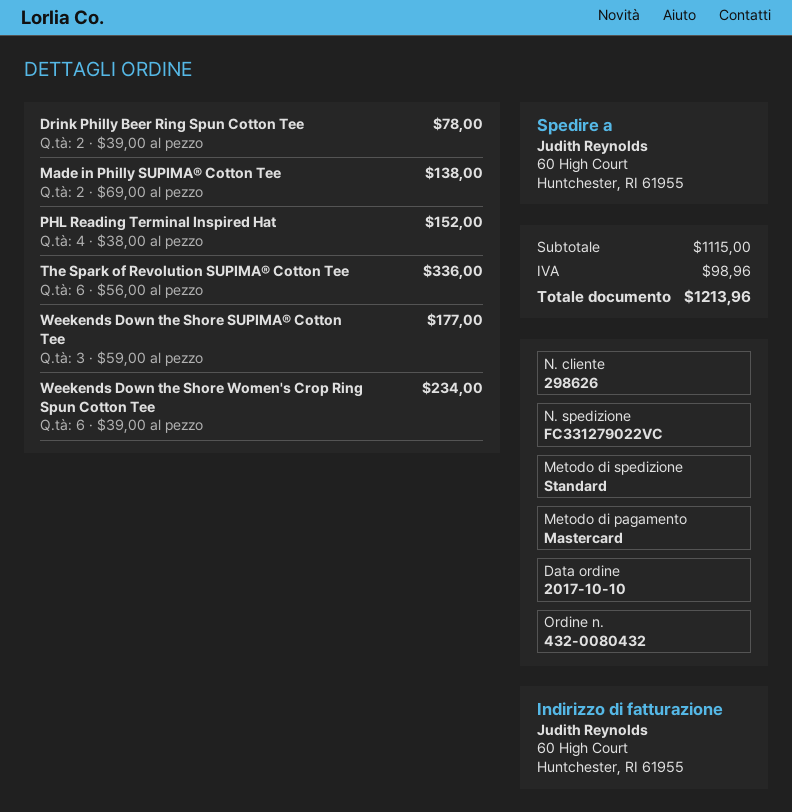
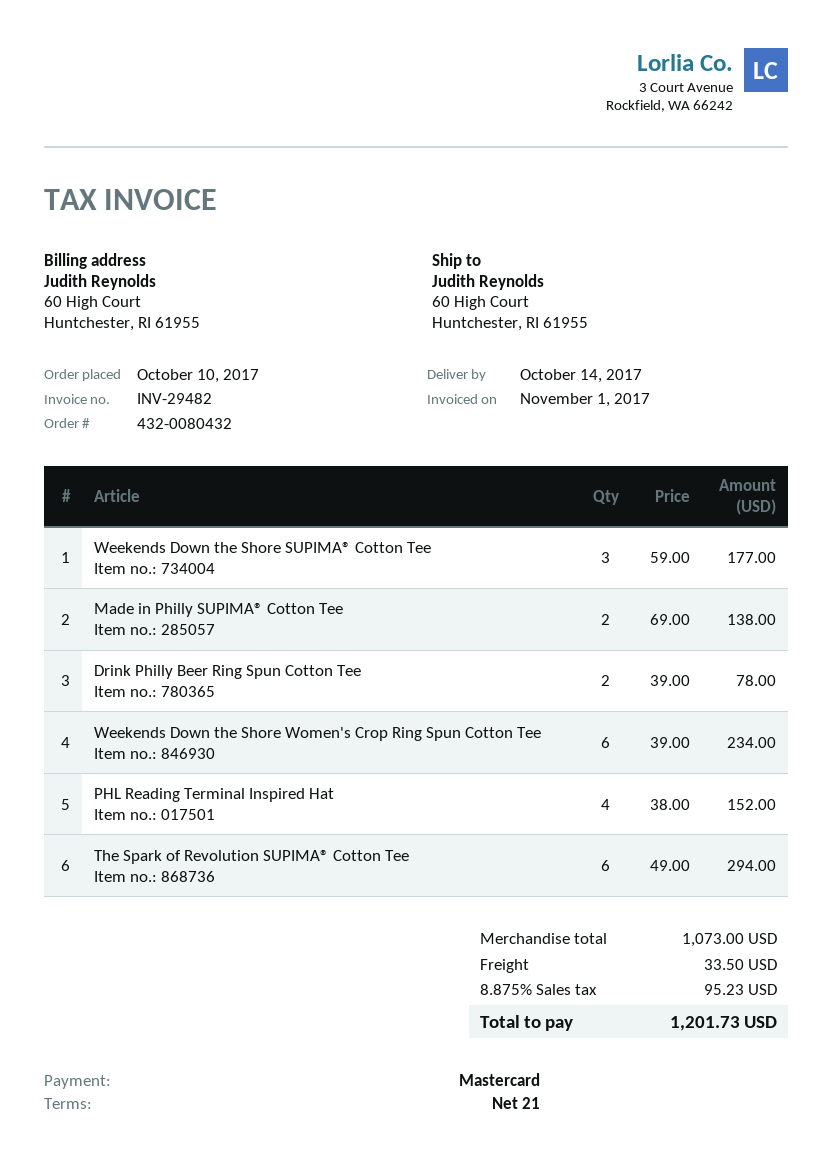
The Spark of Revolution SUPIMA® Cotton Tee: 6 x 56.00 = 336.00 -> 6 x 49.00 = 294.00
subtotal: 1115.00 -> 1073.00
shipping: none -> 33.50
tax: 98.96 -> 95.23
total: 1213.96 -> 1201.73

